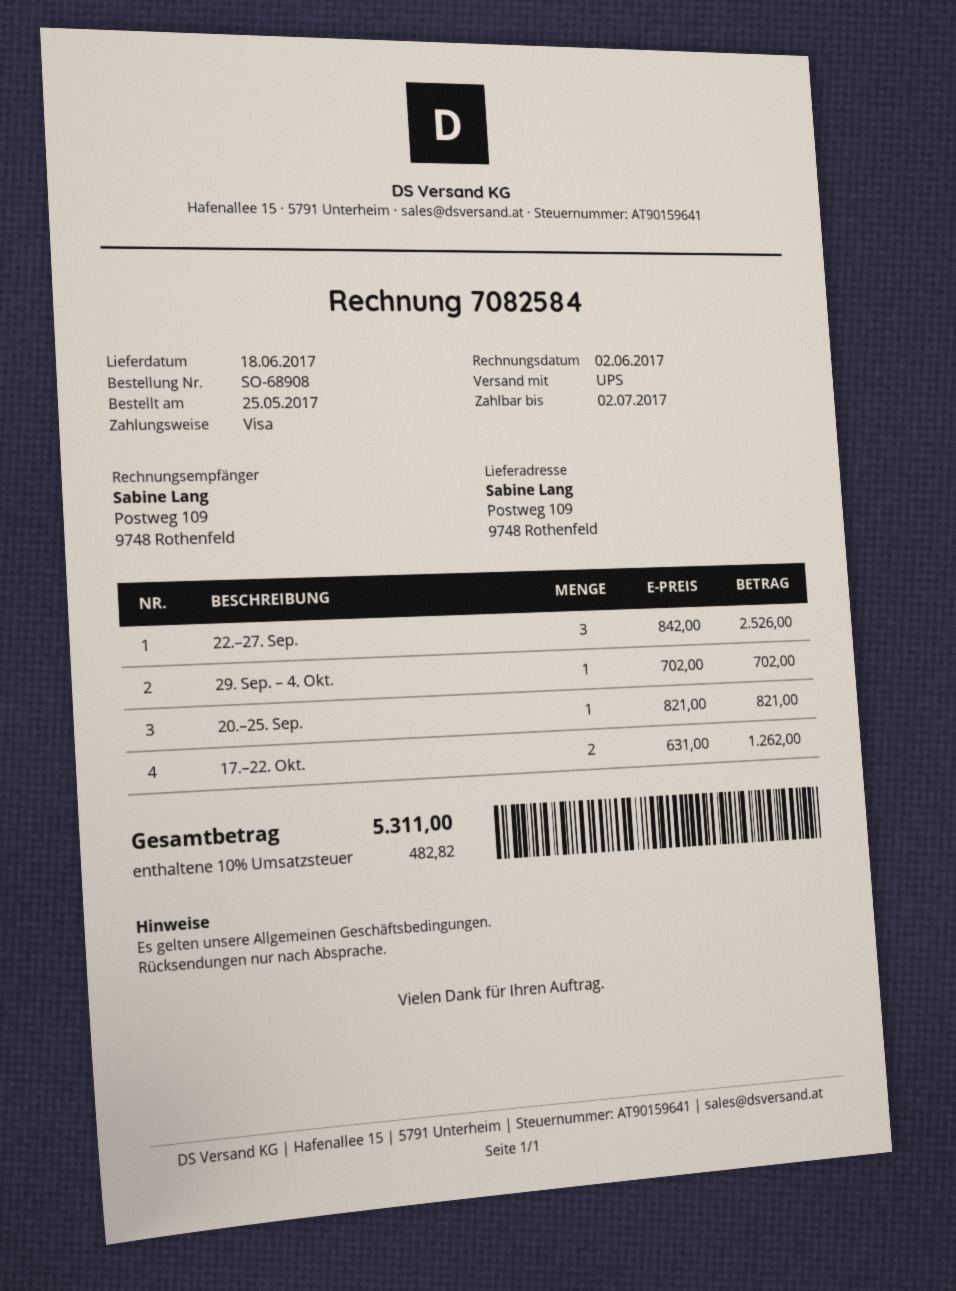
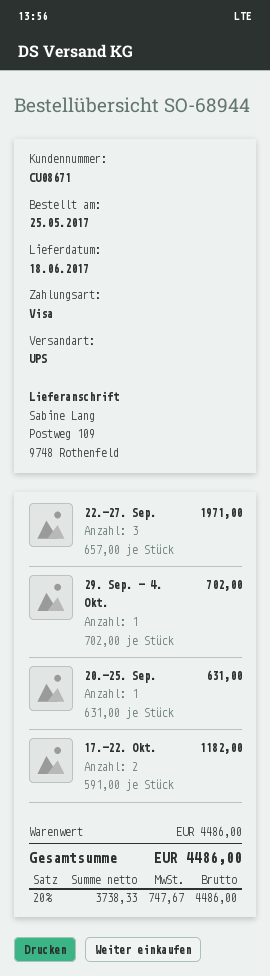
order number: SO-68908 -> SO-68944
22.–27. Sep.: 3 x 842.00 = 2526.00 -> 3 x 657.00 = 1971.00
20.–25. Sep.: 1 x 821.00 = 821.00 -> 1 x 631.00 = 631.00
17.–22. Okt.: 2 x 631.00 = 1262.00 -> 2 x 591.00 = 1182.00
tax: 10% = 482.82 -> 20% = 747.67
total: 5311.00 -> 4486.00

